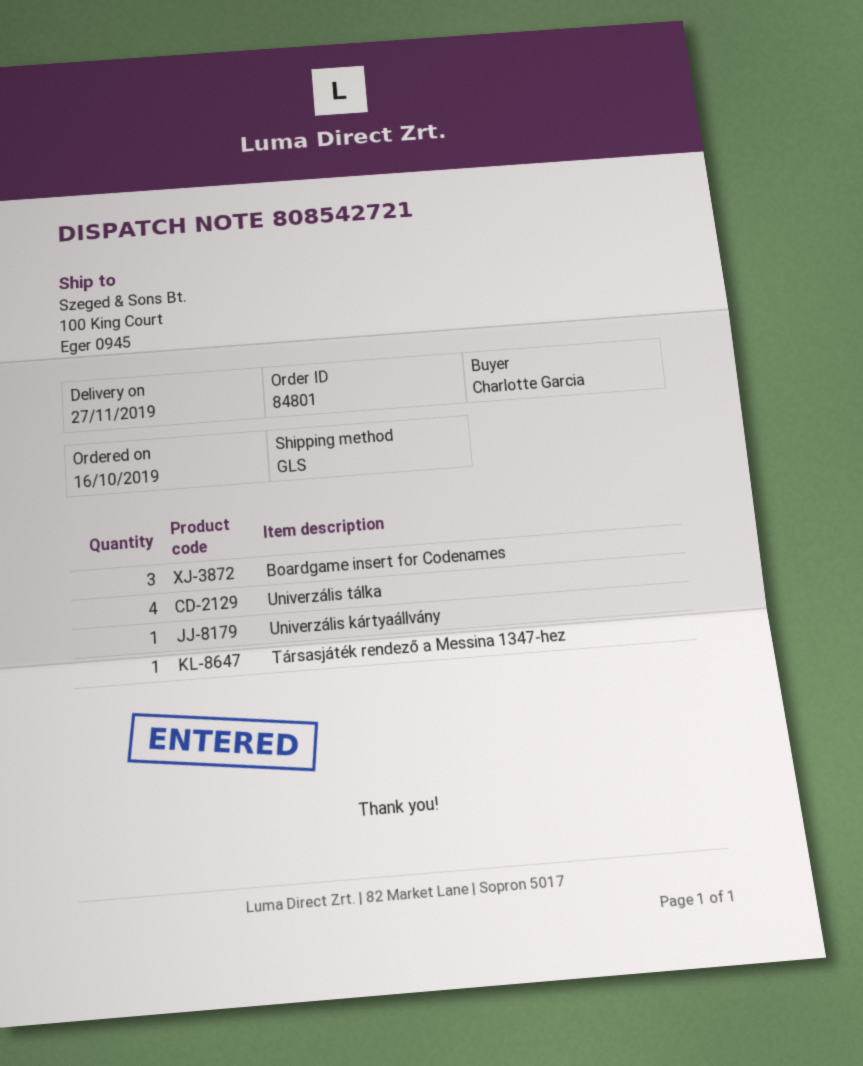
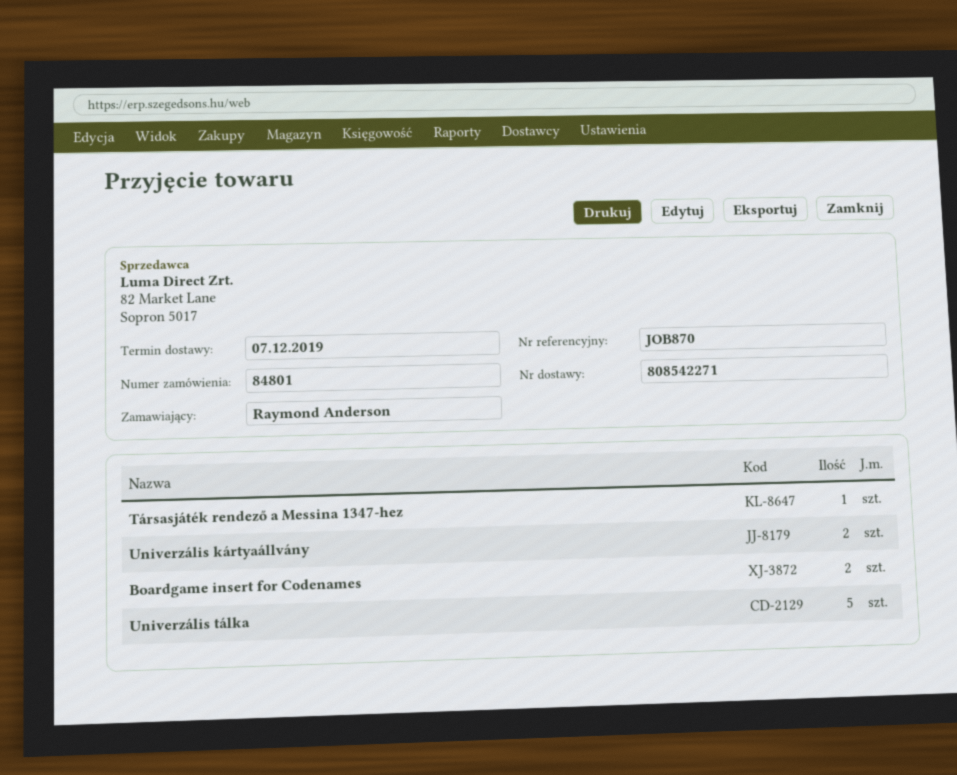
delivery note number: 808542721 -> 808542271
delivery date: 2019-11-27 -> 2019-12-07
ordered by: Charlotte Garcia -> Raymond Anderson
Boardgame insert for Codenames: 3 -> 2
Univerzális tálka: 4 -> 5
Univerzális kártyaállvány: 1 -> 2

